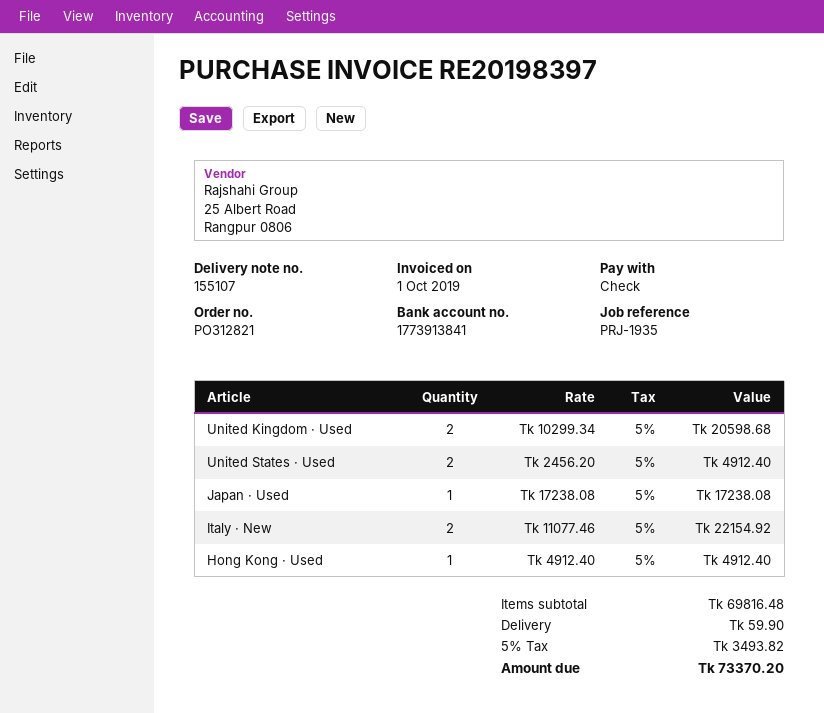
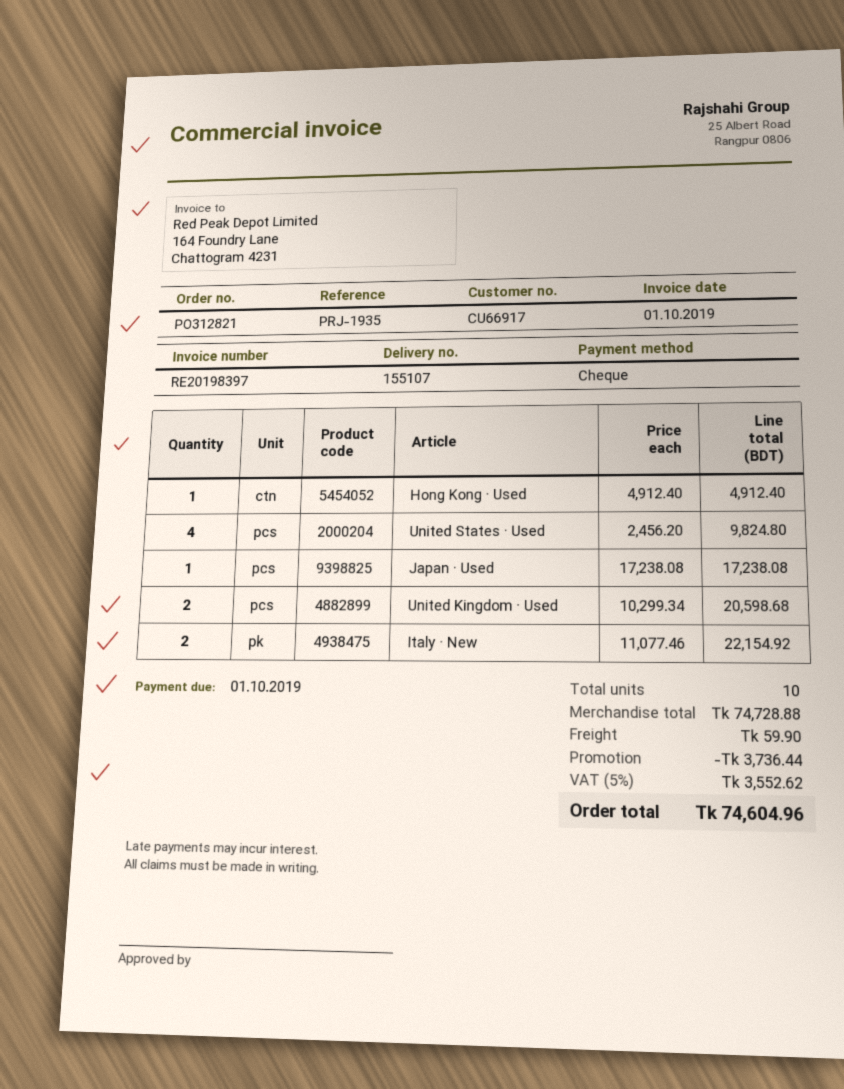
United States · Used: 2 x 2456.20 = 4912.40 -> 4 x 2456.20 = 9824.80
subtotal: 69816.48 -> 74728.88
discount: none -> 3736.44
tax: 5% = 3493.82 -> 5% = 3552.62
total: 73370.20 -> 74604.96

